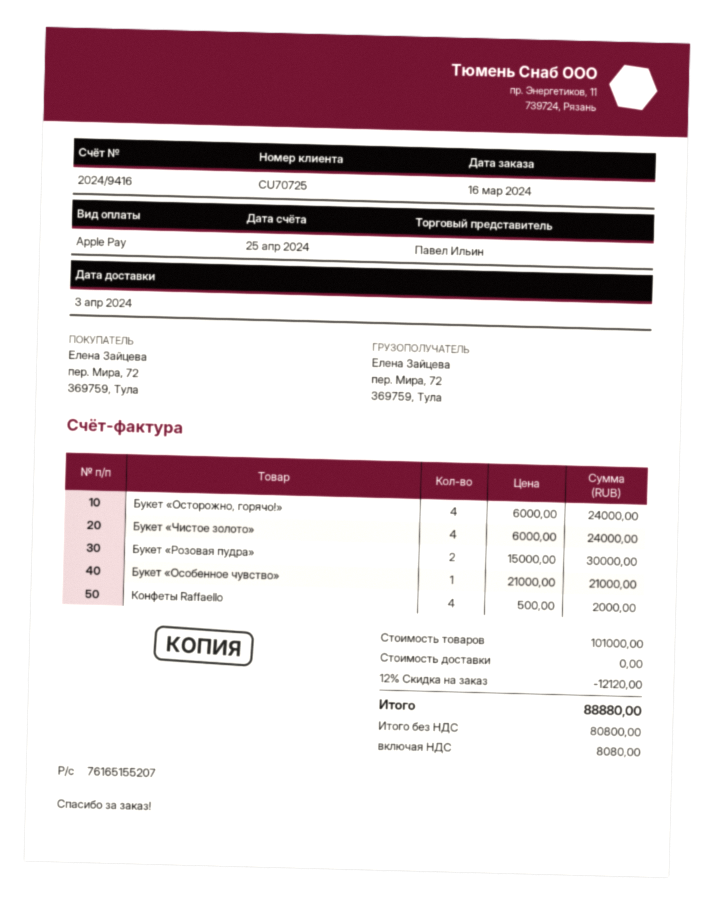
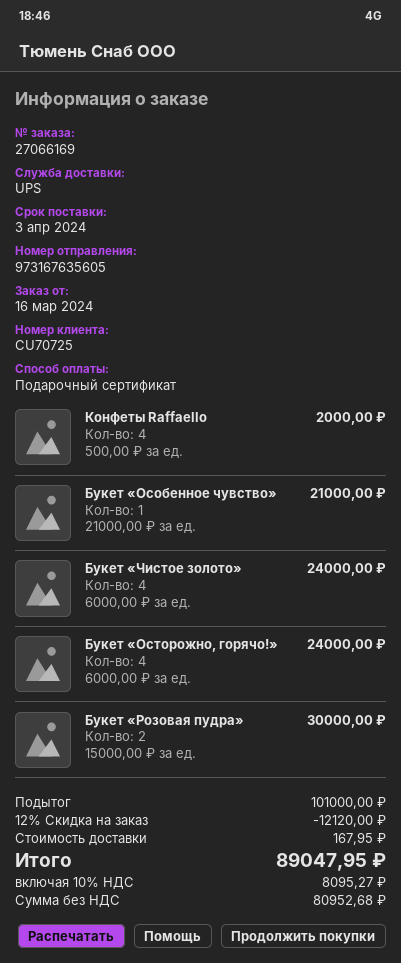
payment method: Apple Pay -> gift card
shipping: 0.00 -> 167.95
net: 80800.00 -> 80952.68
tax: 8080.00 -> 8095.27
total: 88880.00 -> 89047.95

